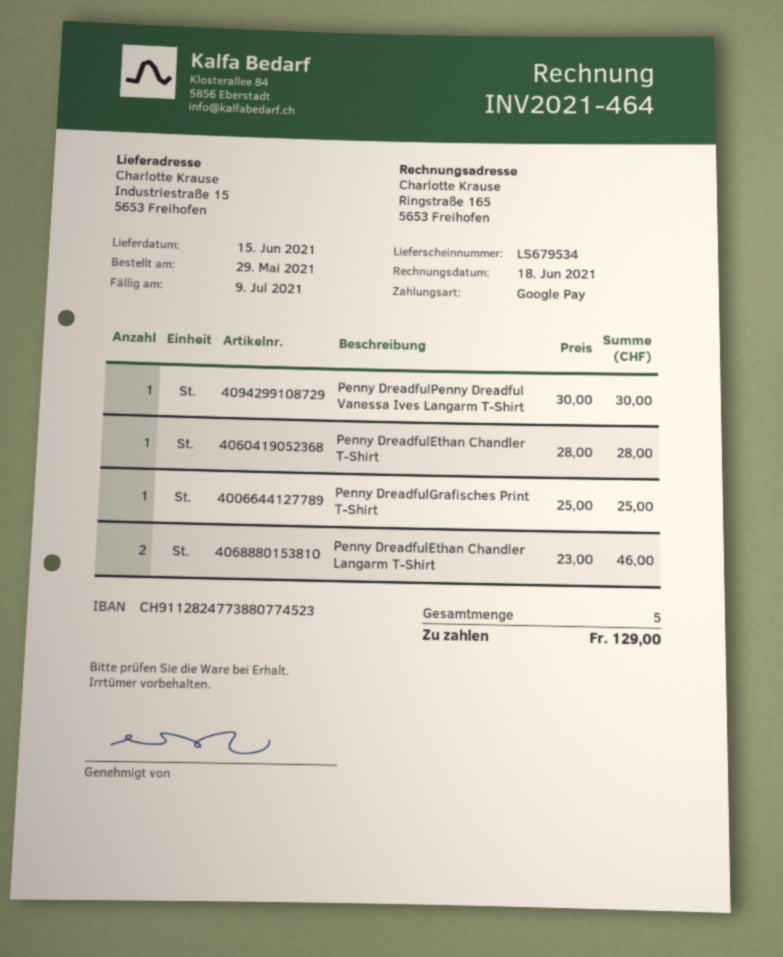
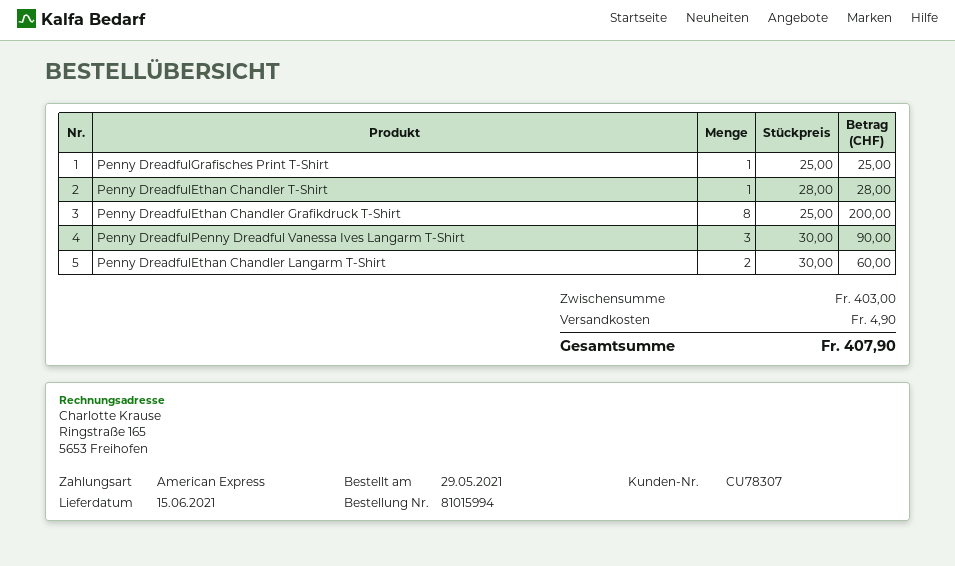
payment method: Google Pay -> American Express
Penny DreadfulPenny Dreadful Vanessa Ives Langarm T-Shirt: 1 x 30.00 = 30.00 -> 3 x 30.00 = 90.00
Penny DreadfulEthan Chandler Langarm T-Shirt: 2 x 23.00 = 46.00 -> 2 x 30.00 = 60.00
Penny DreadfulEthan Chandler Grafikdruck T-Shirt: none -> 8 x 25.00 = 200.00
shipping: none -> 4.90
total: 129.00 -> 407.90

